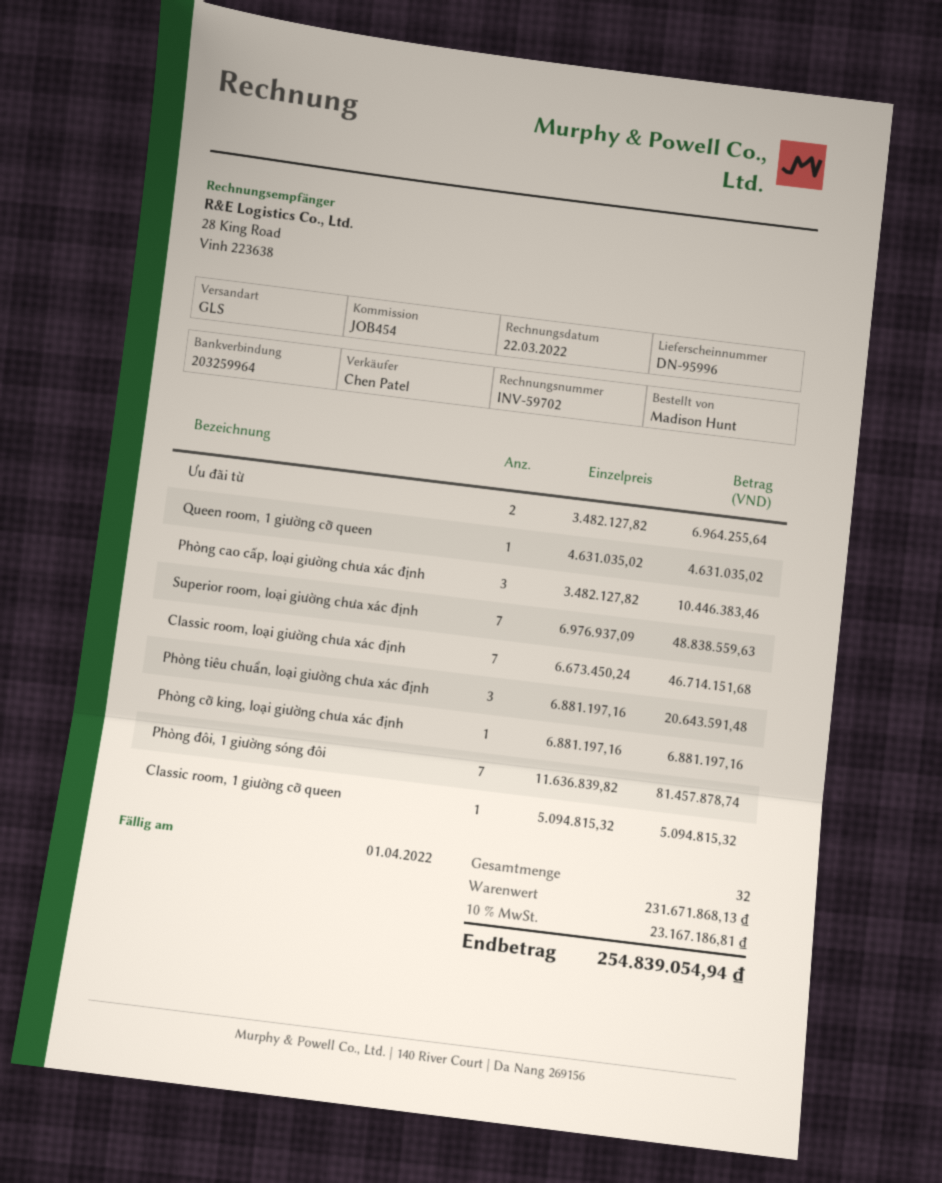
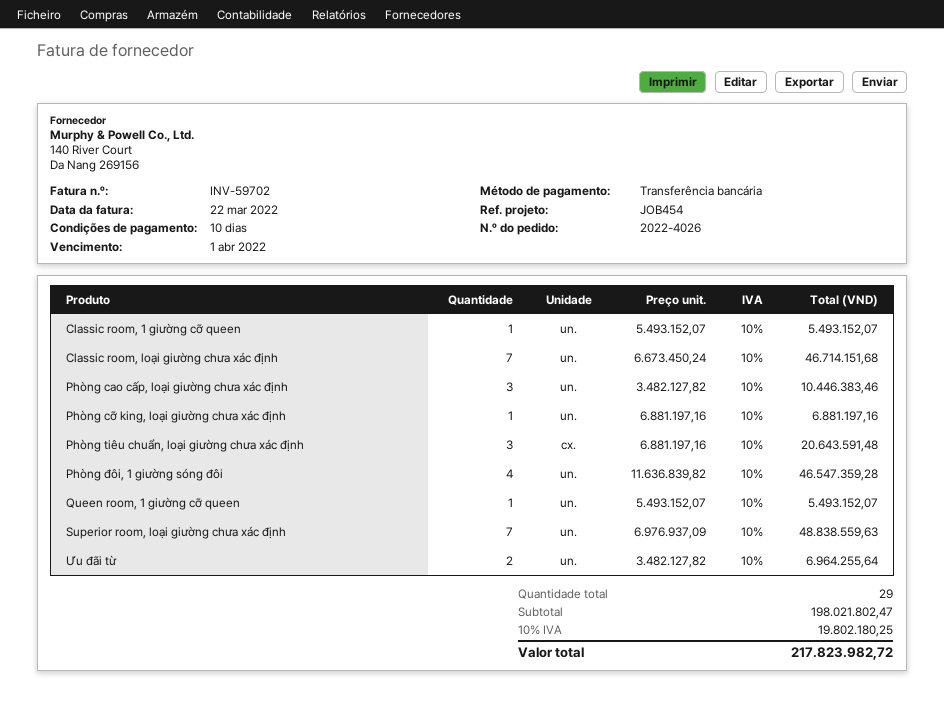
Queen room, 1 giường cỡ queen: 1 x 4631035.02 = 4631035.02 -> 1 x 5493152.07 = 5493152.07
Phòng đôi, 1 giường sóng đôi: 7 x 11636839.82 = 81457878.74 -> 4 x 11636839.82 = 46547359.28
Classic room, 1 giường cỡ queen: 1 x 5094815.32 = 5094815.32 -> 1 x 5493152.07 = 5493152.07
total quantity: 32 -> 29
subtotal: 231671868.13 -> 198021802.47
tax: 10% = 23167186.81 -> 10% = 19802180.25
total: 254839054.94 -> 217823982.72

